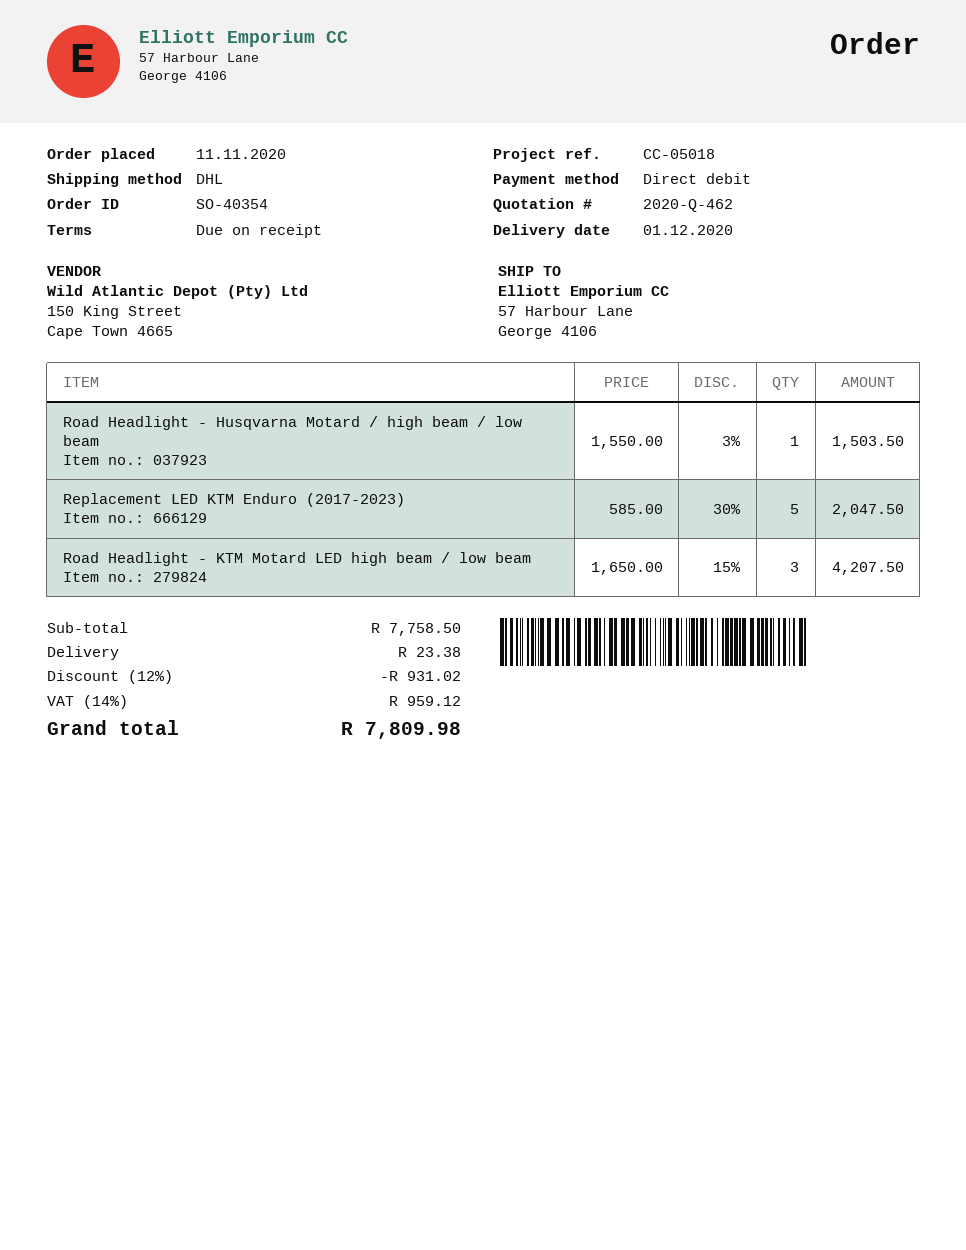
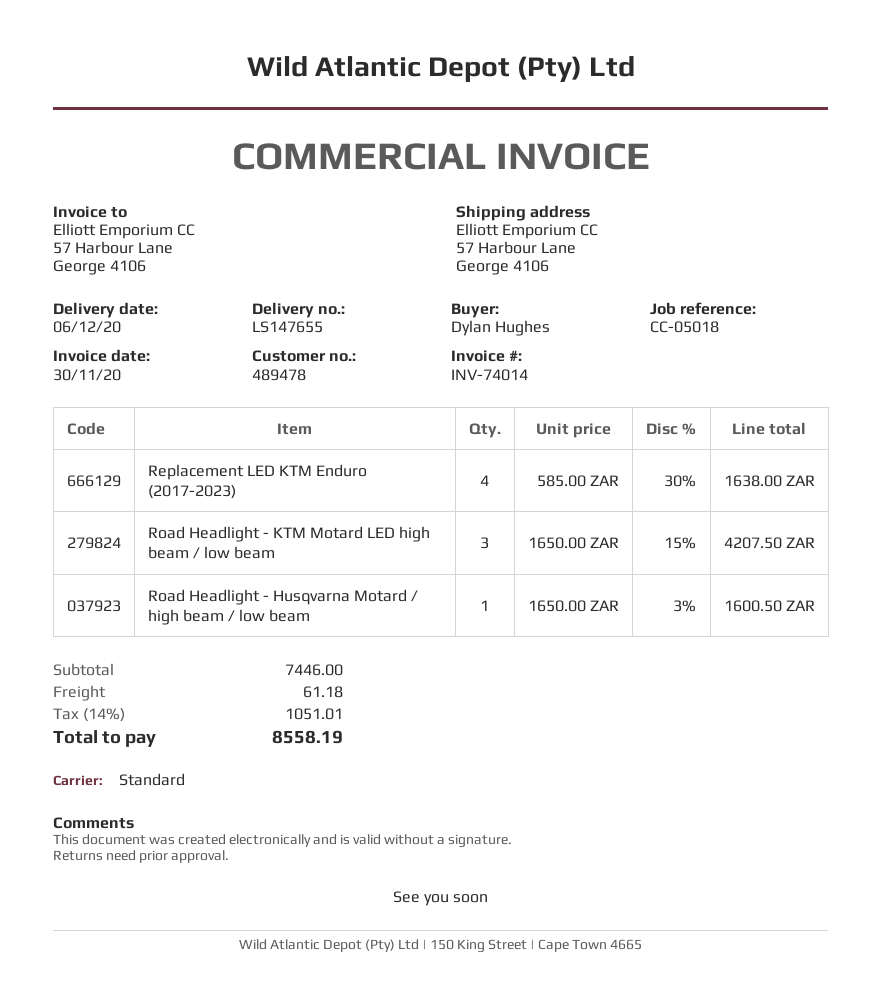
delivery date: 2020-12-01 -> 2020-12-06
shipping method: DHL -> standard
Road Headlight - Husqvarna Motard / high beam / low beam: 1 x 1550.00 - 3% = 1503.50 -> 1 x 1650.00 - 3% = 1600.50
Replacement LED KTM Enduro (2017-2023): 5 x 585.00 - 30% = 2047.50 -> 4 x 585.00 - 30% = 1638.00
subtotal: 7758.50 -> 7446.00
discount: 12% = 931.02 -> none
shipping: 23.38 -> 61.18
tax: 14% = 959.12 -> 14% = 1051.01
total: 7809.98 -> 8558.19

